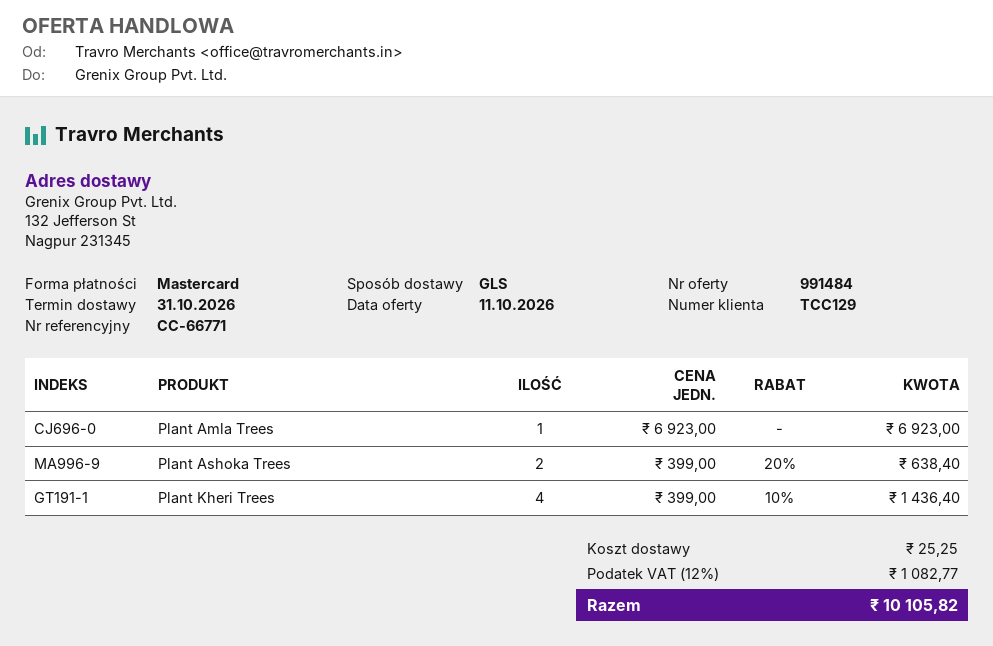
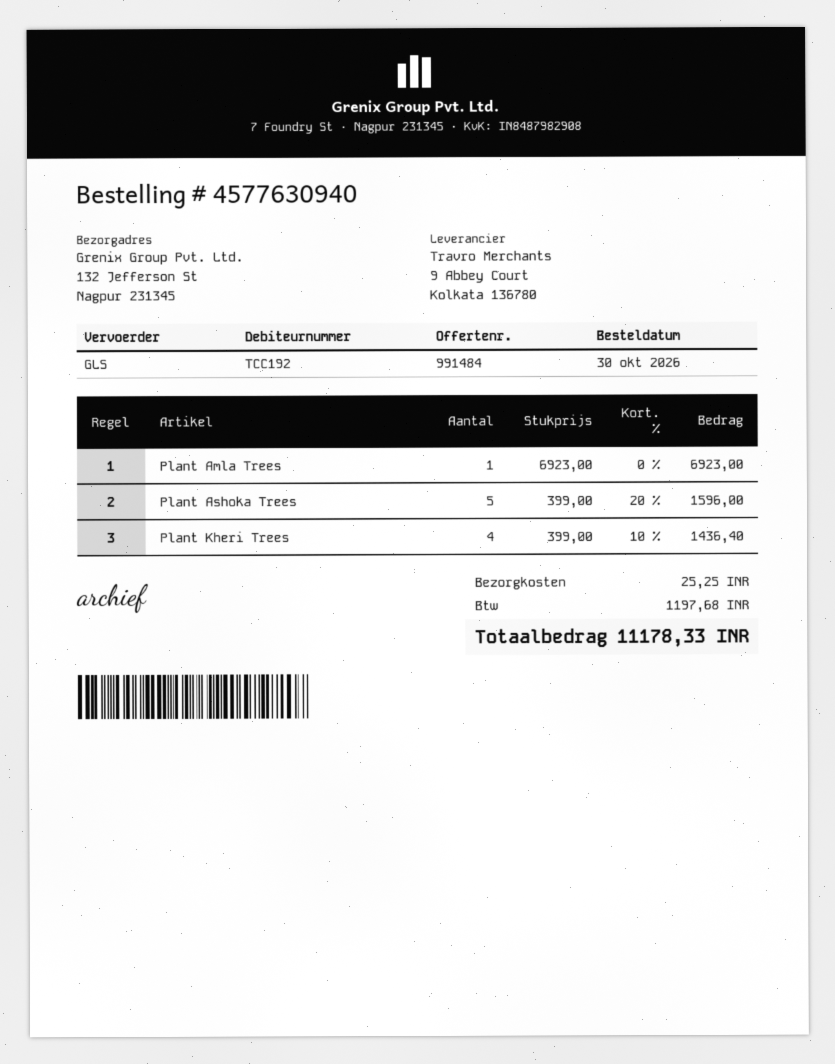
customer number: TCC129 -> TCC192
Plant Ashoka Trees: 2 x 399.00 - 20% = 638.40 -> 5 x 399.00 - 20% = 1596.00
tax: 1082.77 -> 1197.68
total: 10105.82 -> 11178.33

